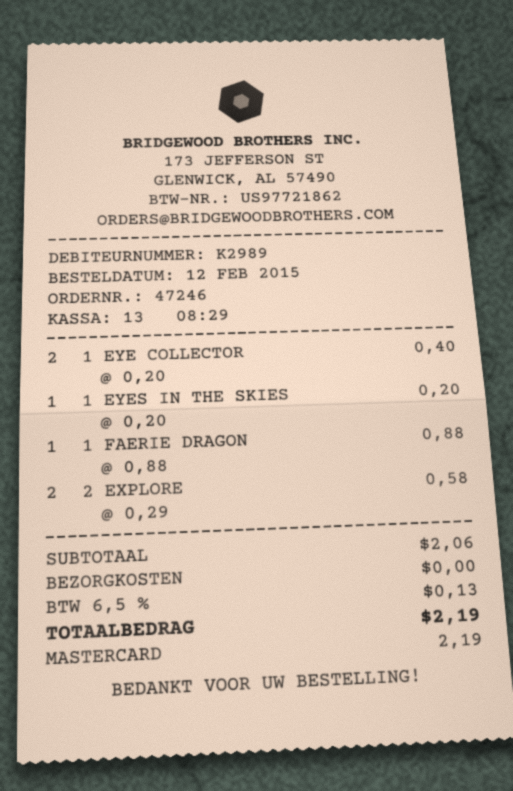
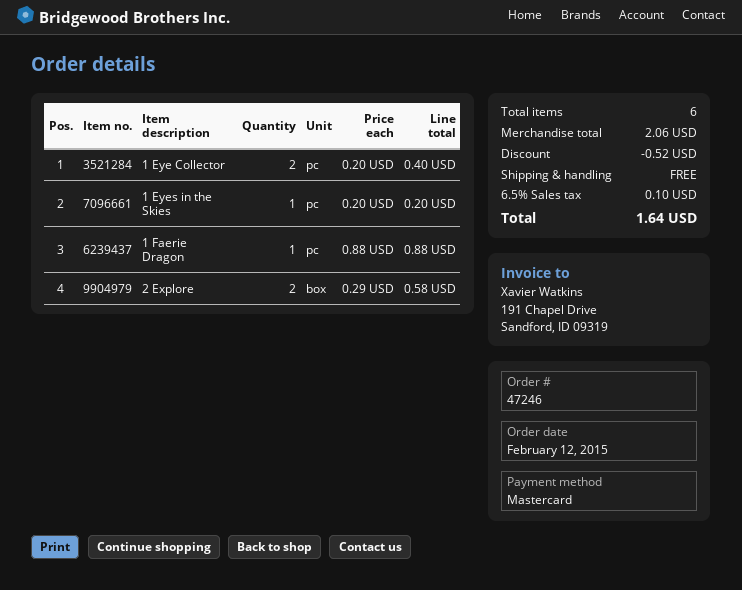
discount: none -> 0.52
tax: 6.5% = 0.13 -> 6.5% = 0.10
total: 2.19 -> 1.64

